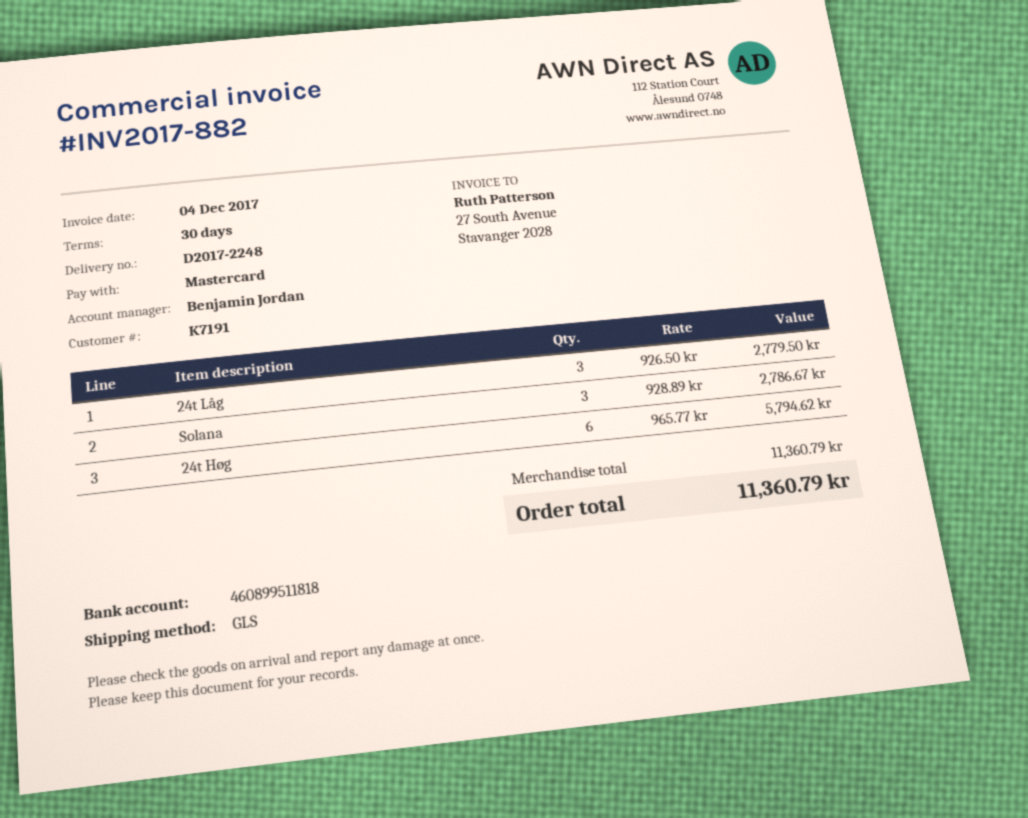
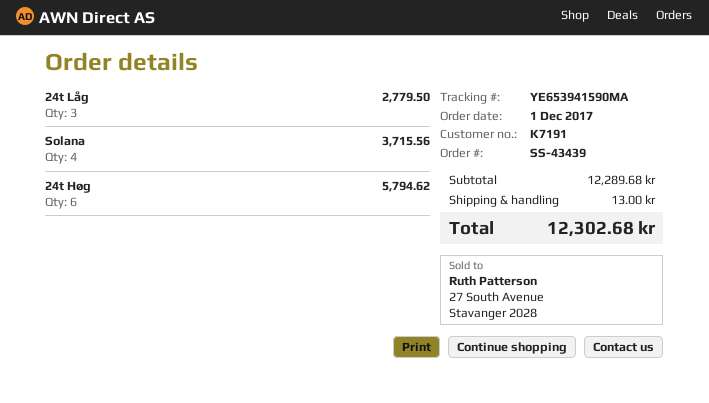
Solana: 3 for 2786.67 -> 4 for 3715.56
subtotal: 11360.79 -> 12289.68
shipping: none -> 13.00
total: 11360.79 -> 12302.68

